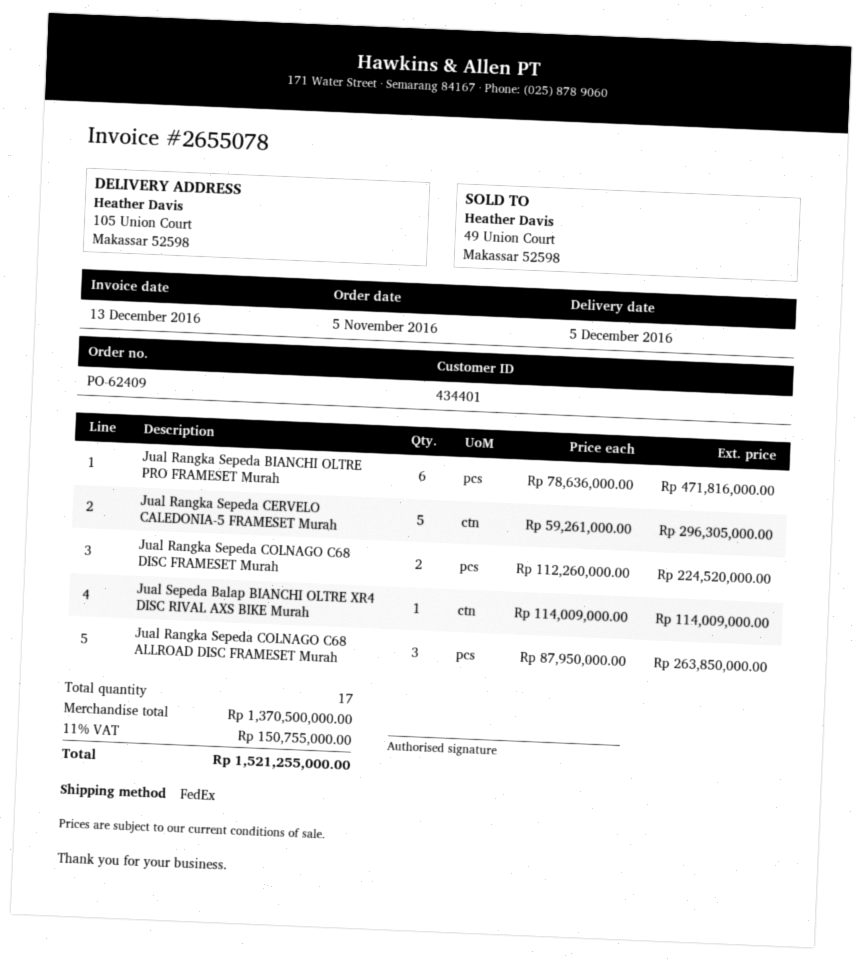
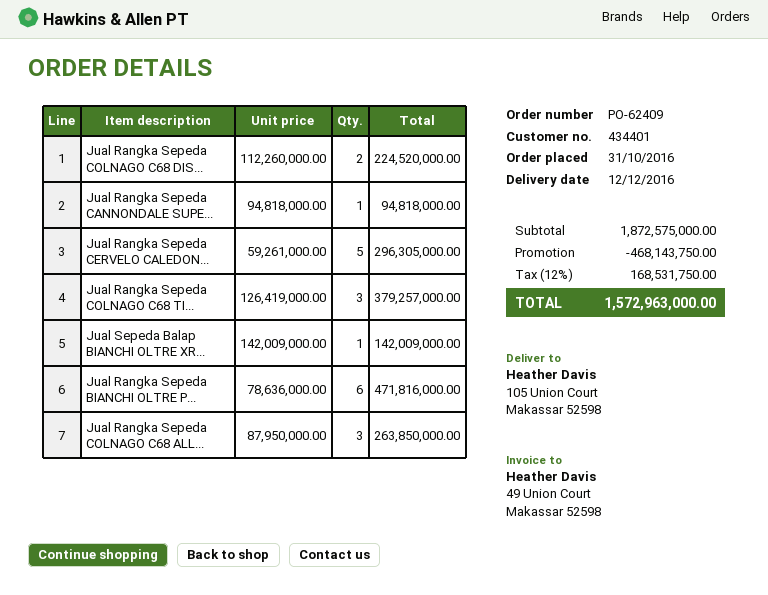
order date: 2016-11-05 -> 2016-10-31
delivery date: 2016-12-05 -> 2016-12-12
Jual Sepeda Balap BIANCHI OLTRE XR4 DISC RIVAL AXS BIKE Murah: 1 x 114009000.00 = 114009000.00 -> 1 x 142009000.00 = 142009000.00
Jual Rangka Sepeda CANNONDALE SUPE...: none -> 1 x 94818000.00 = 94818000.00
Jual Rangka Sepeda COLNAGO C68 TI...: none -> 3 x 126419000.00 = 379257000.00
subtotal: 1370500000.00 -> 1872575000.00
discount: none -> 468143750.00
tax: 11% = 150755000.00 -> 12% = 168531750.00
total: 1521255000.00 -> 1572963000.00

